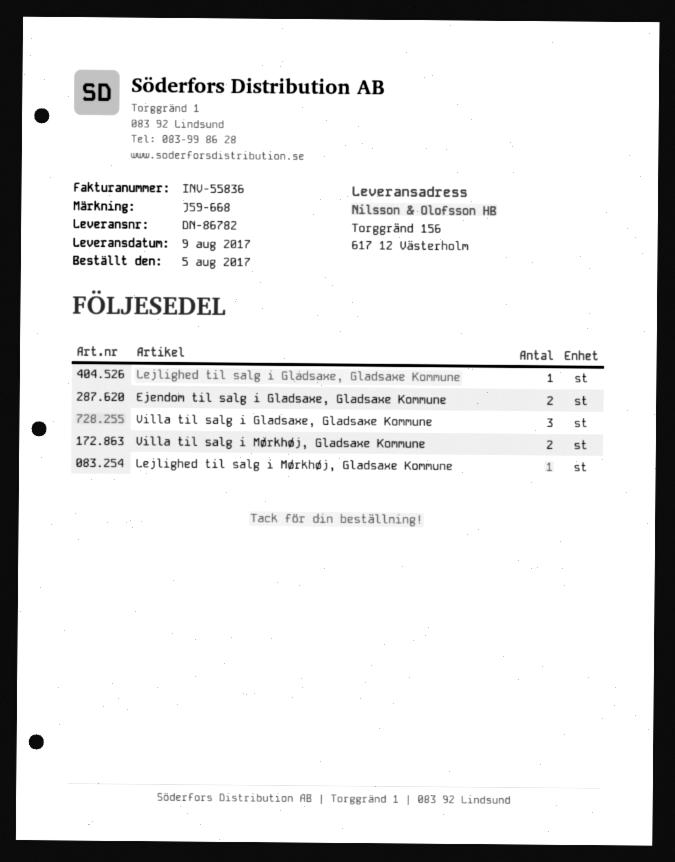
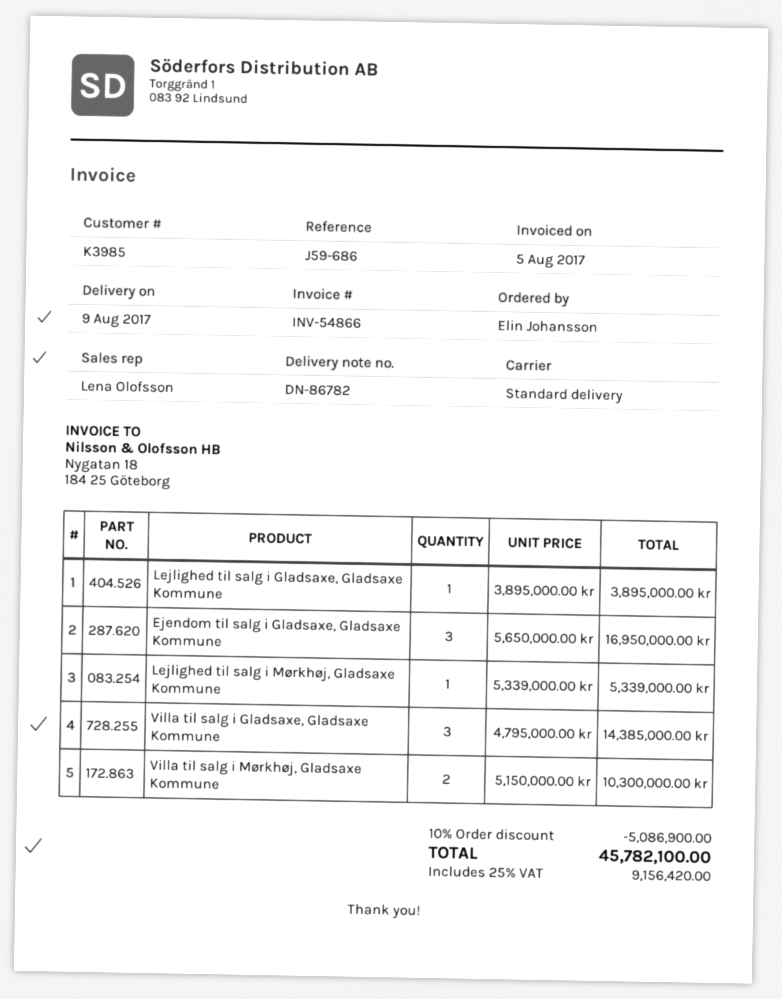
invoice number: INV-55836 -> INV-54866
reference: J59-668 -> J59-686
Ejendom til salg i Gladsaxe, Gladsaxe Kommune: 2 -> 3

